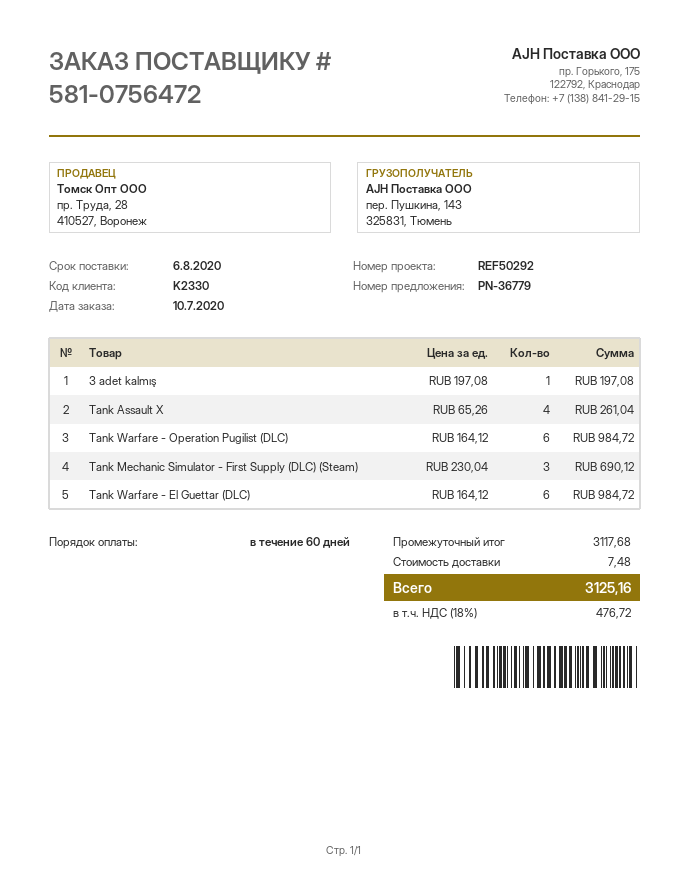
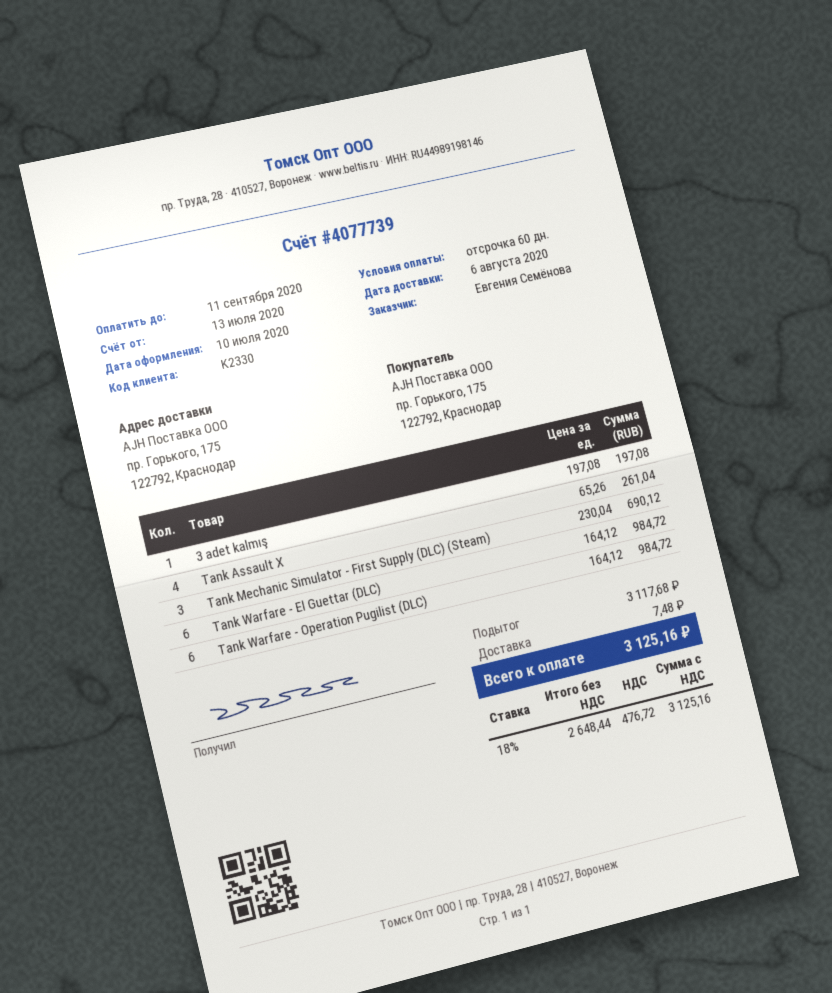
ship to: пер. Пушкина, 143, 325831, Тюмень -> пр. Горького, 175, 122792, Краснодар

